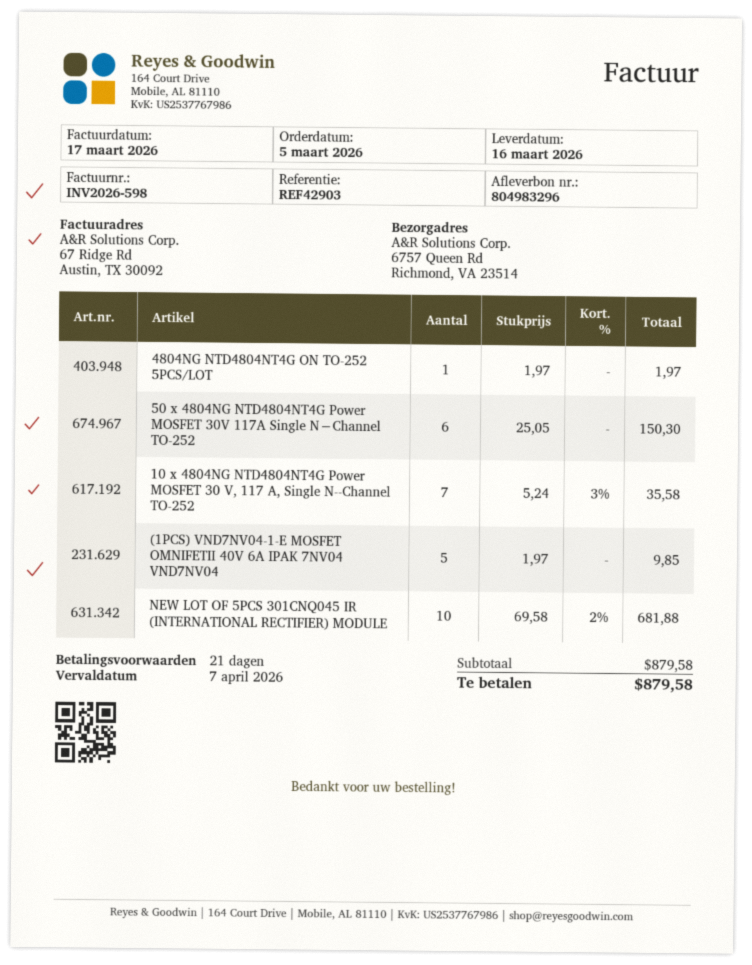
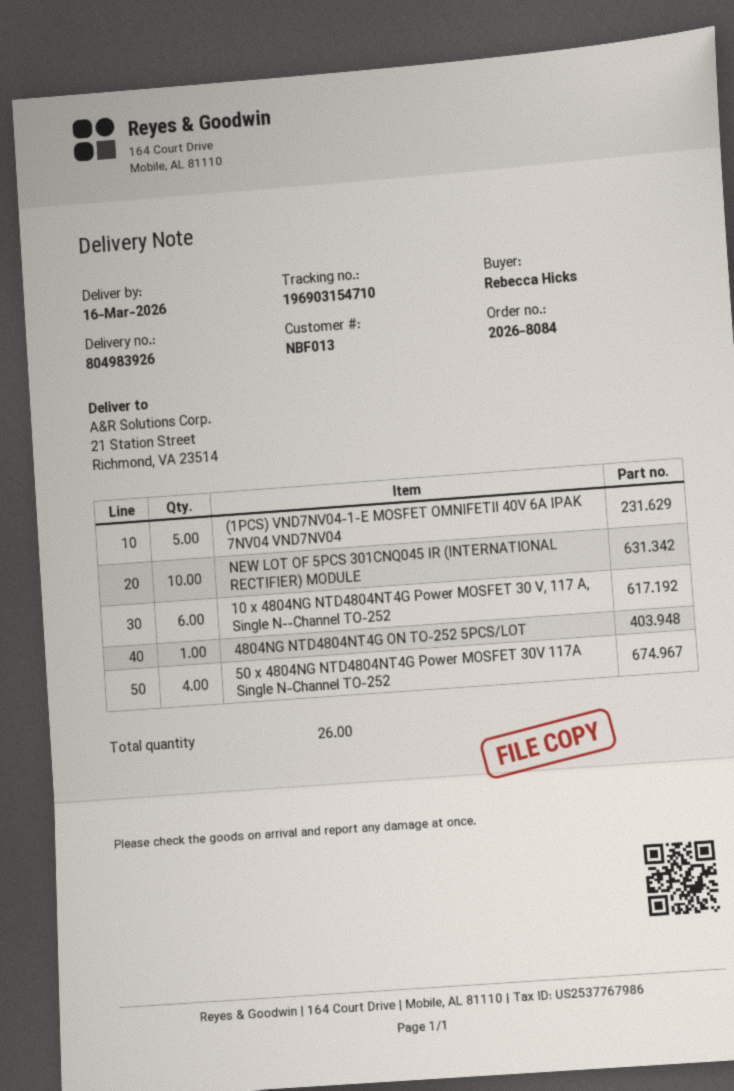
delivery note number: 804983296 -> 804983926
ship to: 6757 Queen Rd, Richmond, VA 23514 -> 21 Station Street, Richmond, VA 23514
50 x 4804NG NTD4804NT4G Power MOSFET 30V 117A Single N−Channel TO-252: 6 -> 4
10 x 4804NG NTD4804NT4G Power MOSFET 30 V, 117 A, Single N--Channel TO-252: 7 -> 6

